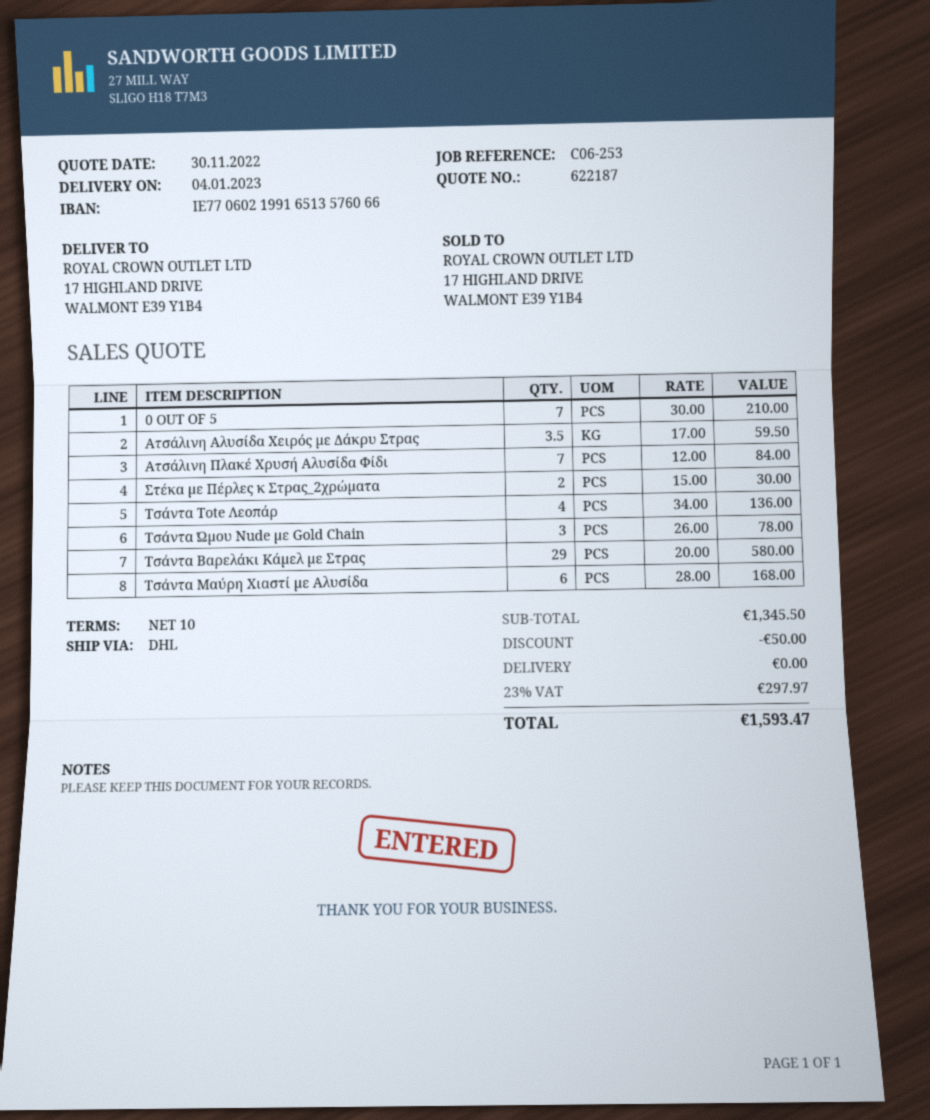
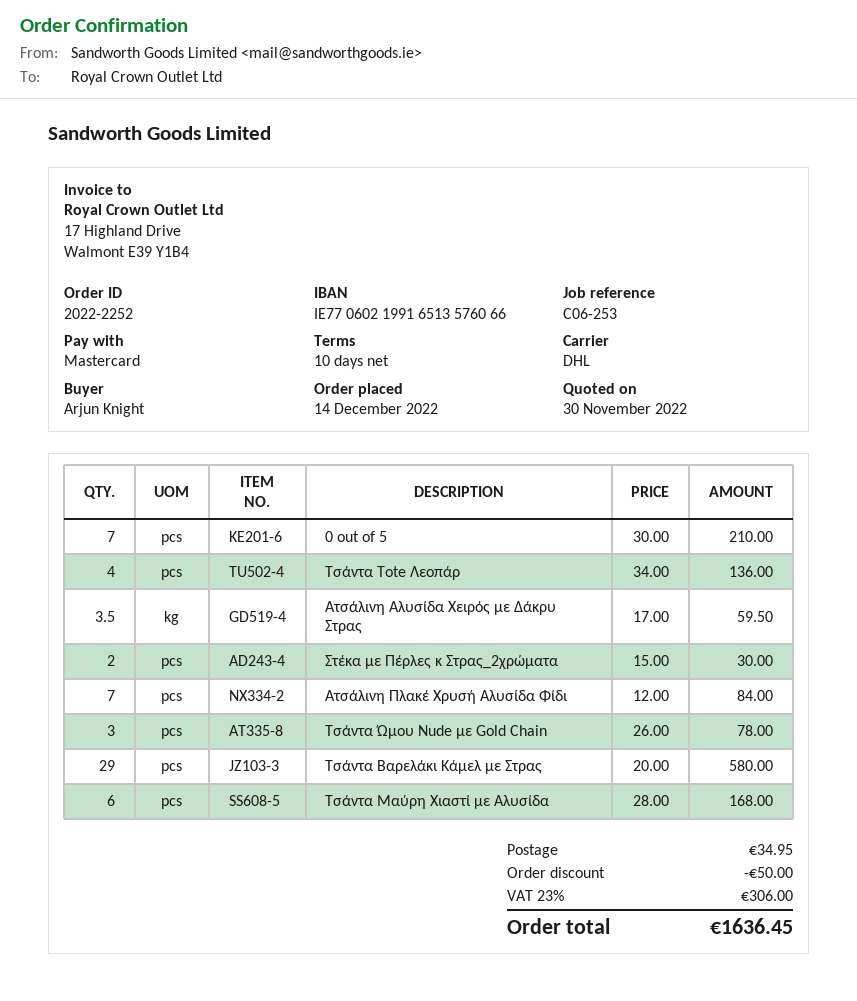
shipping: 0.00 -> 34.95
tax: 23% = 297.97 -> 23% = 306.00
total: 1593.47 -> 1636.45

